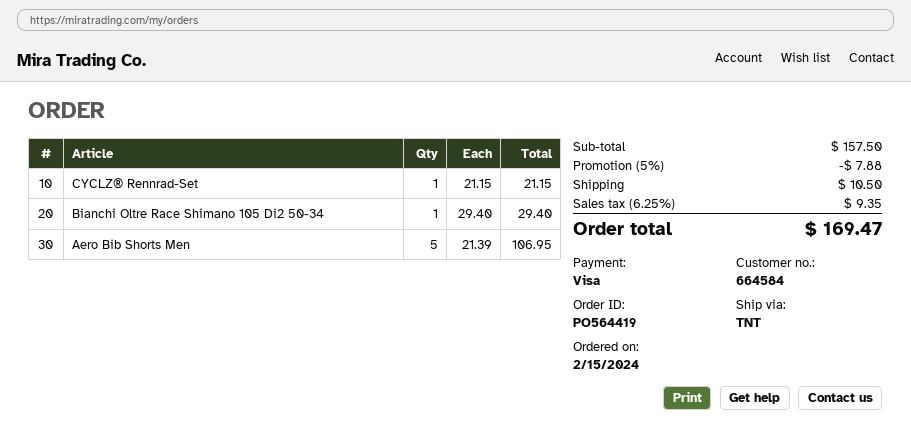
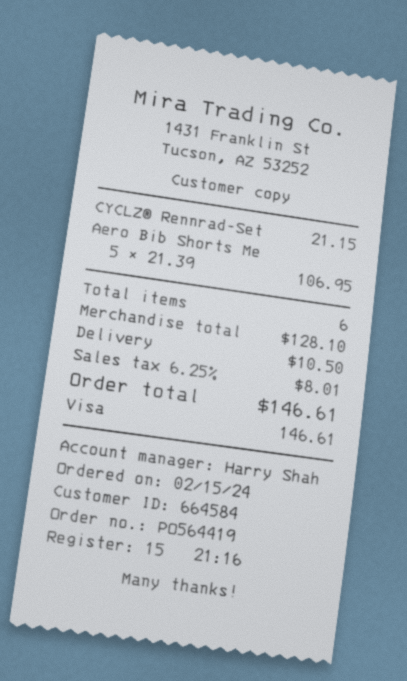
Bianchi Oltre Race Shimano 105 Di2 50-34: 1 x 29.40 = 29.40 -> none
subtotal: 157.50 -> 128.10
discount: 5% = 7.88 -> none
tax: 6.25% = 9.35 -> 6.25% = 8.01
total: 169.47 -> 146.61

